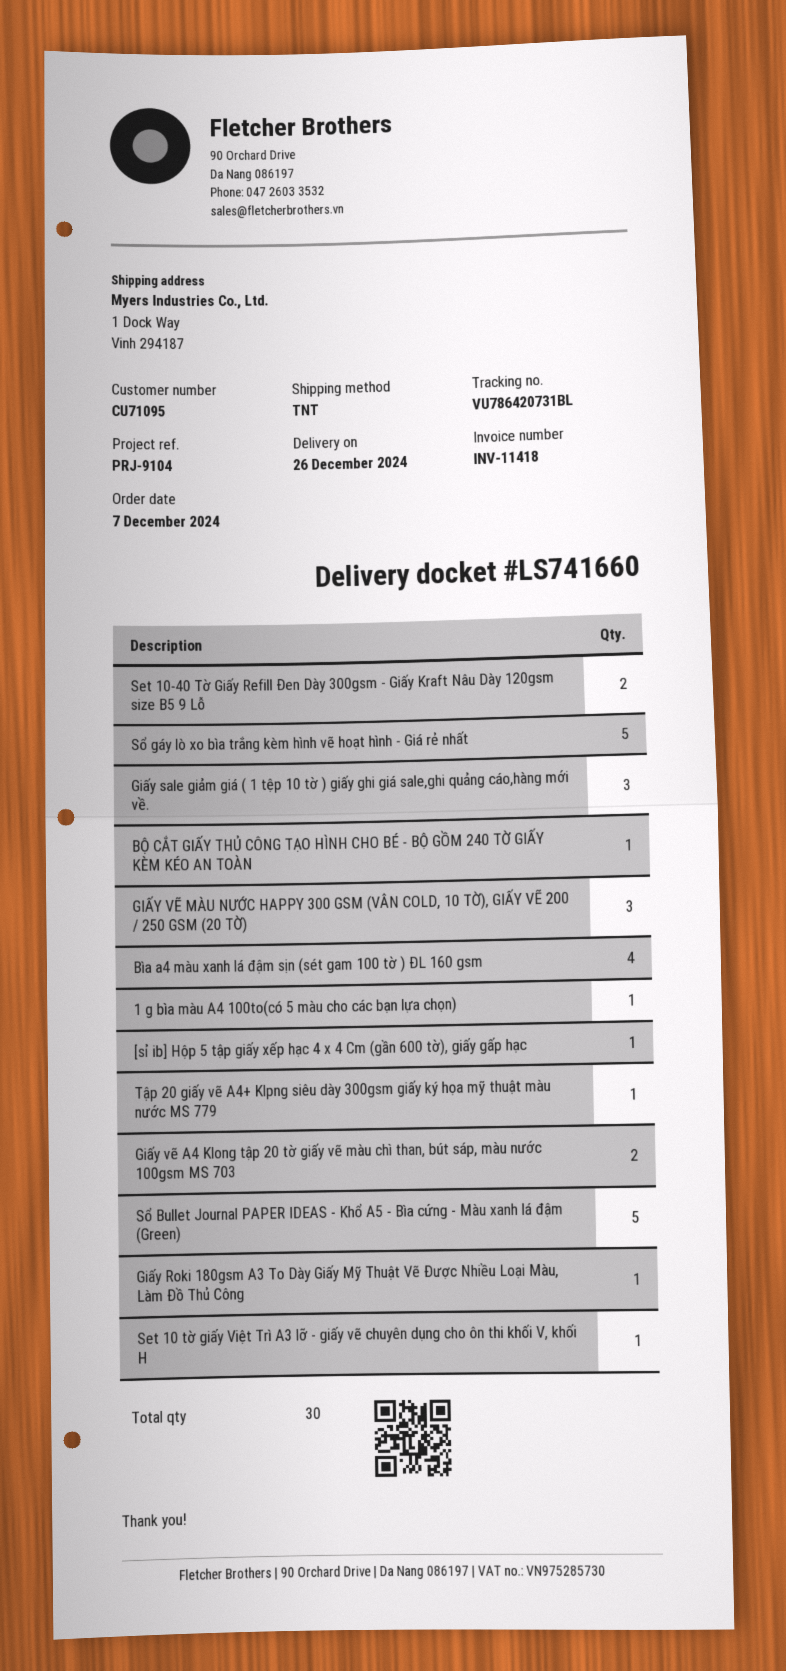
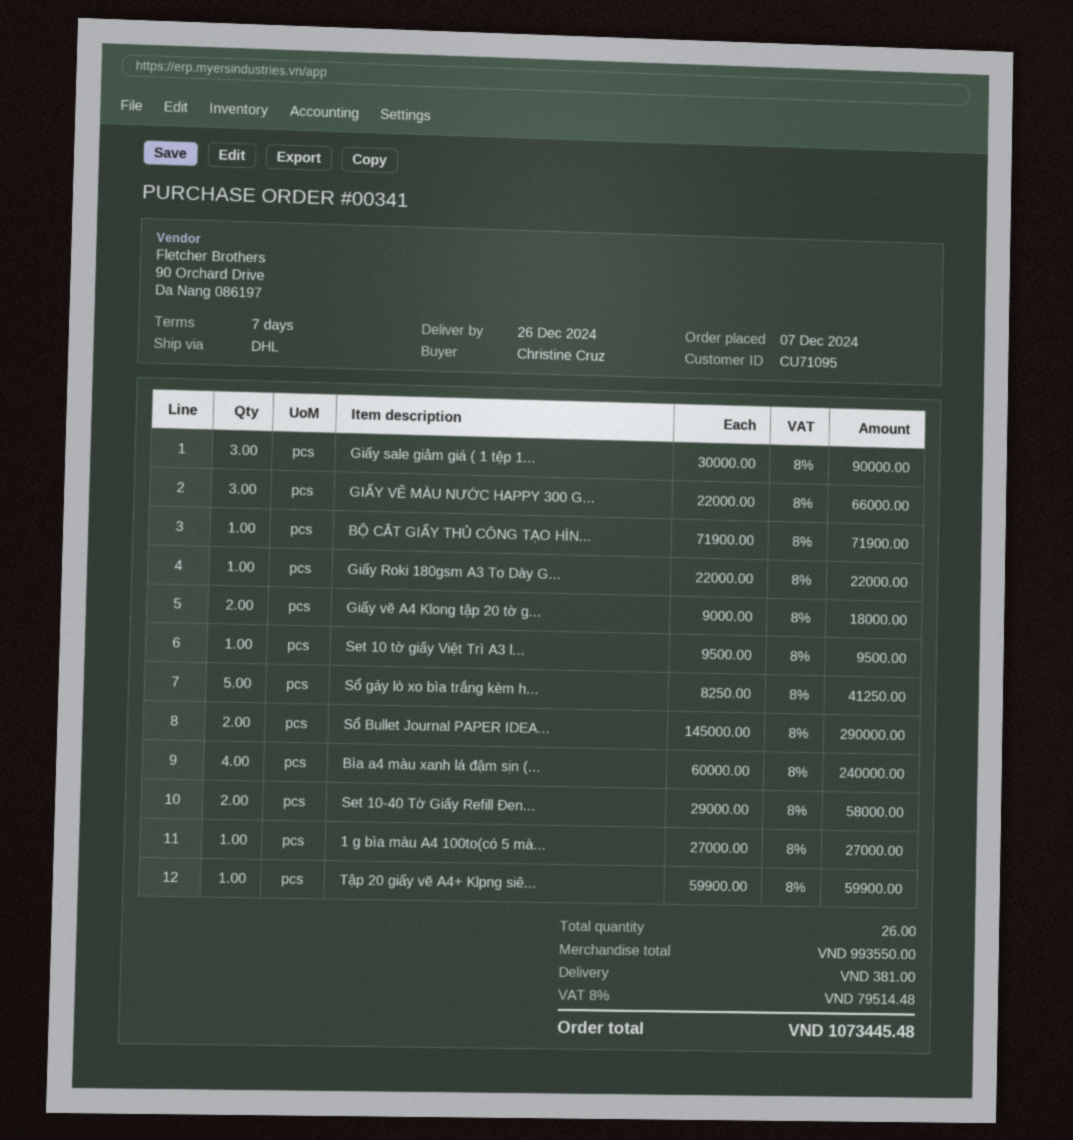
shipping method: TNT -> DHL
[sỉ ib] Hộp 5 tập giấy xếp hạc 4 x 4 Cm (gần 600 tờ), giấy gấp hạc: 1 -> none
Sổ Bullet Journal PAPER IDEAS - Khổ A5 - Bìa cứng - Màu xanh lá đậm (Green): 5 -> 2
total quantity: 30 -> 26

